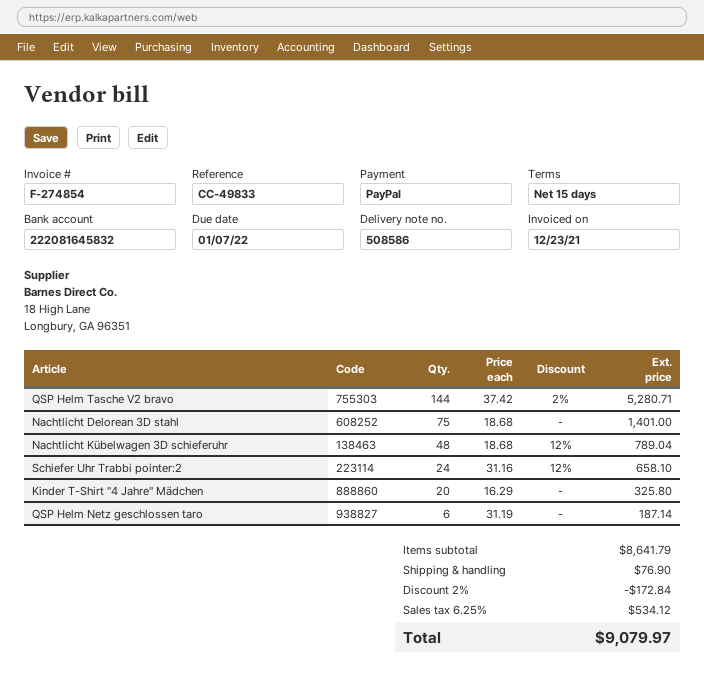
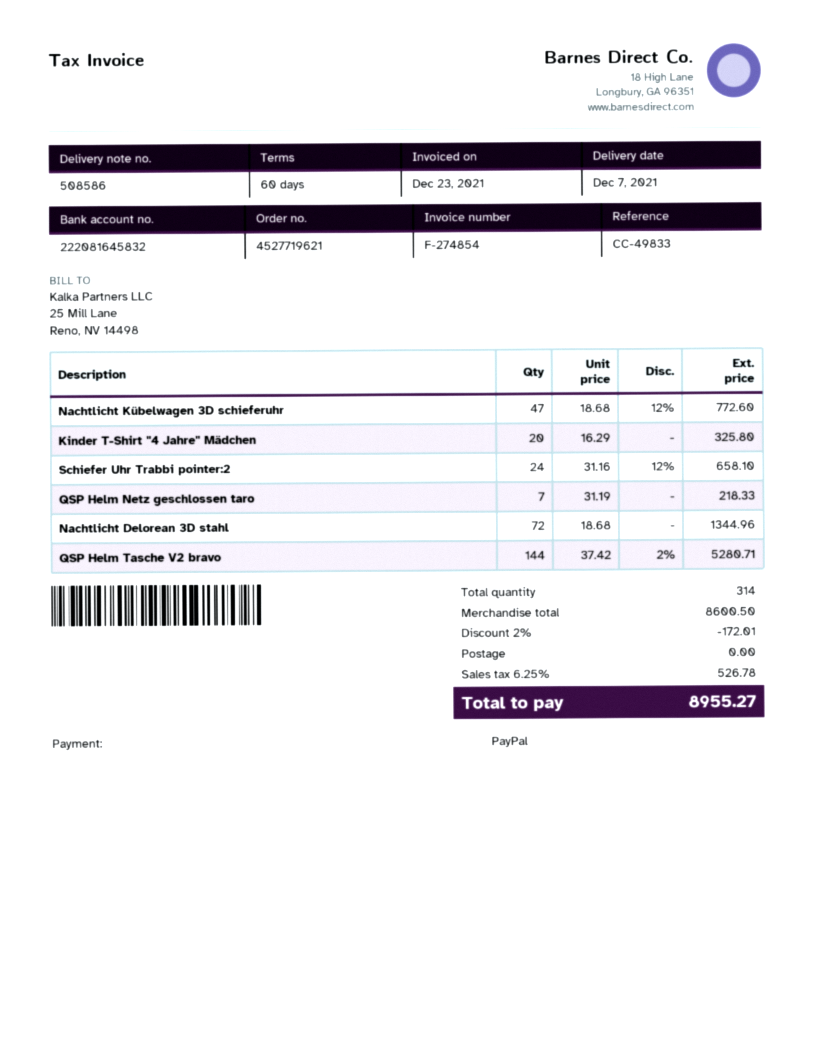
payment terms: 15 days -> 60 days
Nachtlicht Delorean 3D stahl: 75 x 18.68 = 1401.00 -> 72 x 18.68 = 1344.96
Nachtlicht Kübelwagen 3D schieferuhr: 48 x 18.68 - 12% = 789.04 -> 47 x 18.68 - 12% = 772.60
QSP Helm Netz geschlossen taro: 6 x 31.19 = 187.14 -> 7 x 31.19 = 218.33
subtotal: 8641.79 -> 8600.50
discount: 2% = 172.84 -> 2% = 172.01
shipping: 76.90 -> 0.00
tax: 6.25% = 534.12 -> 6.25% = 526.78
total: 9079.97 -> 8955.27

